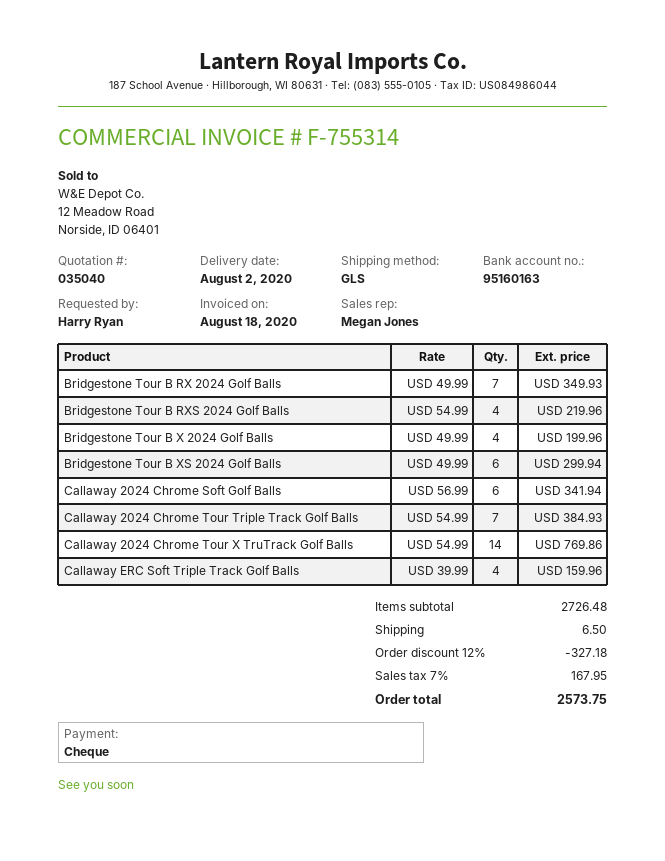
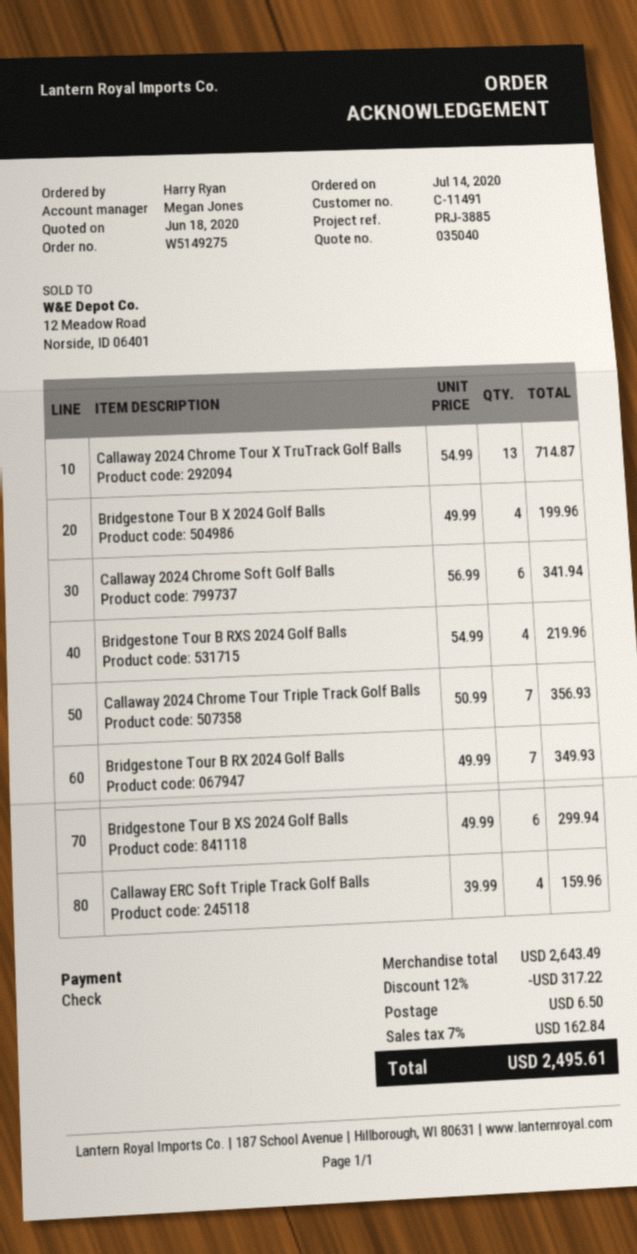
Callaway 2024 Chrome Tour Triple Track Golf Balls: 7 x 54.99 = 384.93 -> 7 x 50.99 = 356.93
Callaway 2024 Chrome Tour X TruTrack Golf Balls: 14 x 54.99 = 769.86 -> 13 x 54.99 = 714.87
subtotal: 2726.48 -> 2643.49
discount: 12% = 327.18 -> 12% = 317.22
tax: 7% = 167.95 -> 7% = 162.84
total: 2573.75 -> 2495.61

